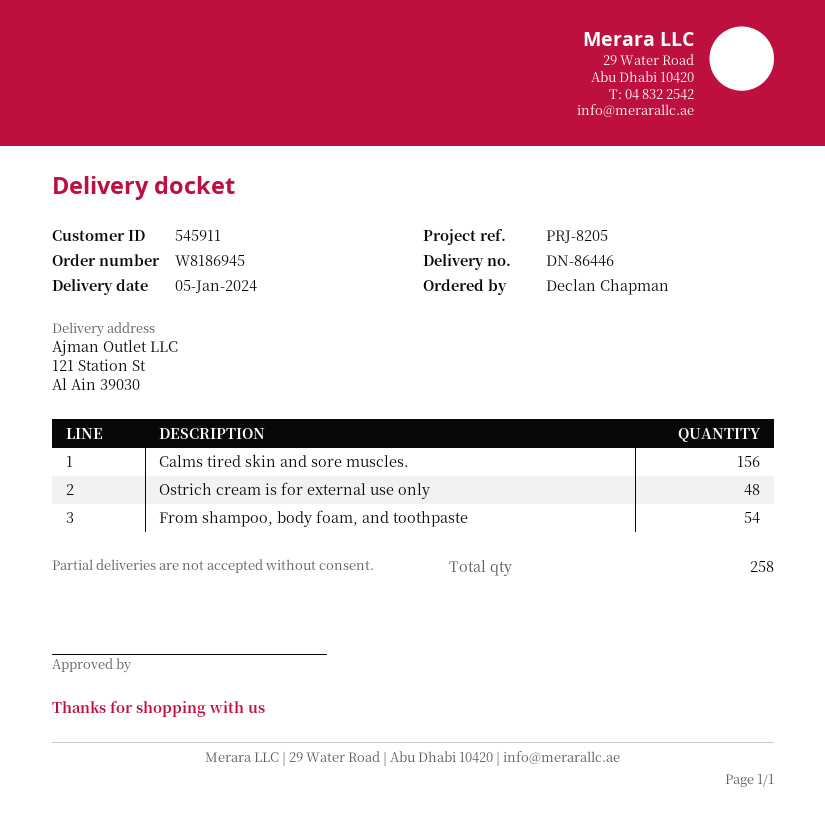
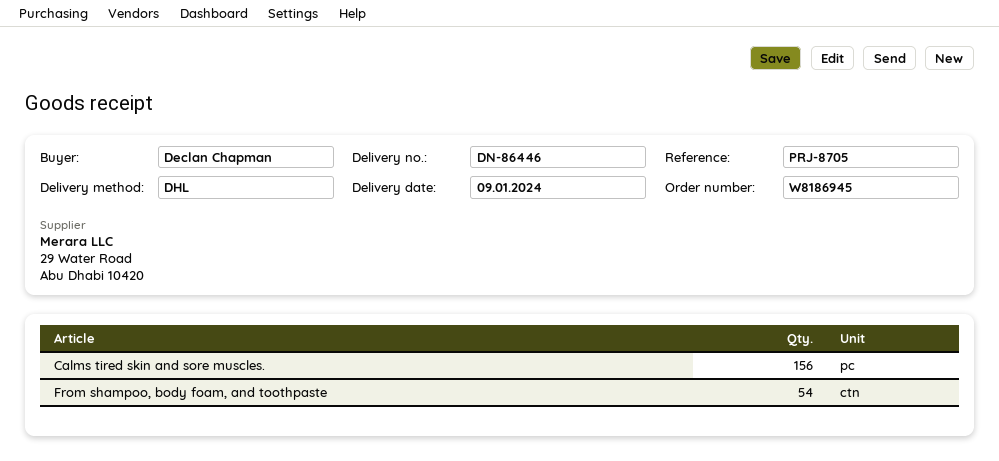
delivery date: 2024-01-05 -> 2024-01-09
reference: PRJ-8205 -> PRJ-8705
Ostrich cream is for external use only: 48 -> none

